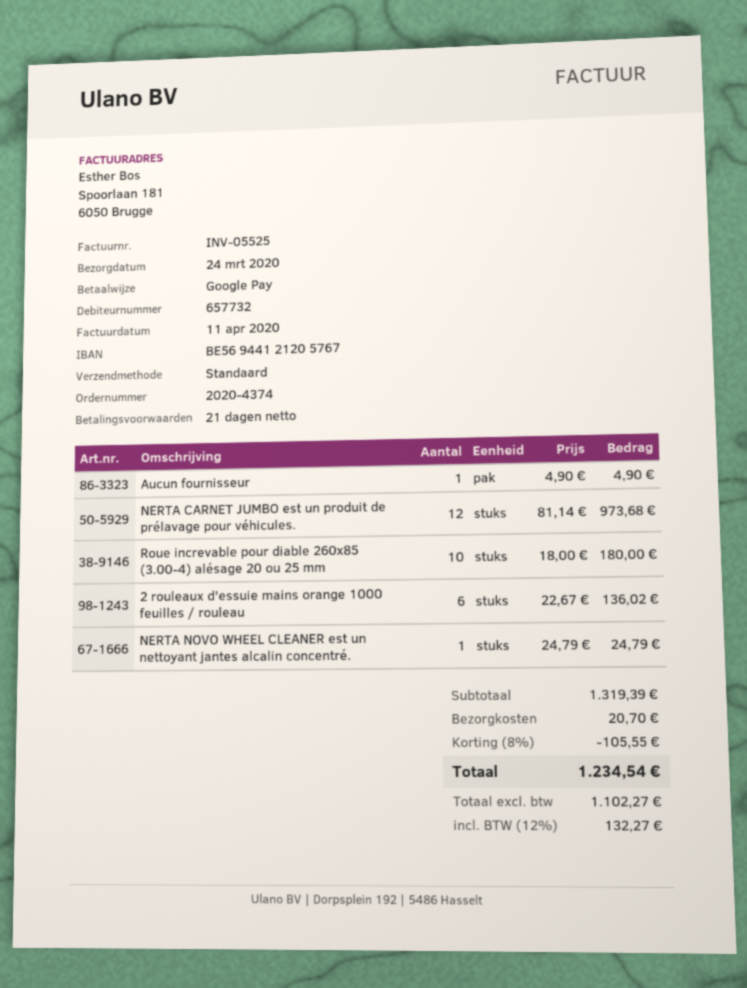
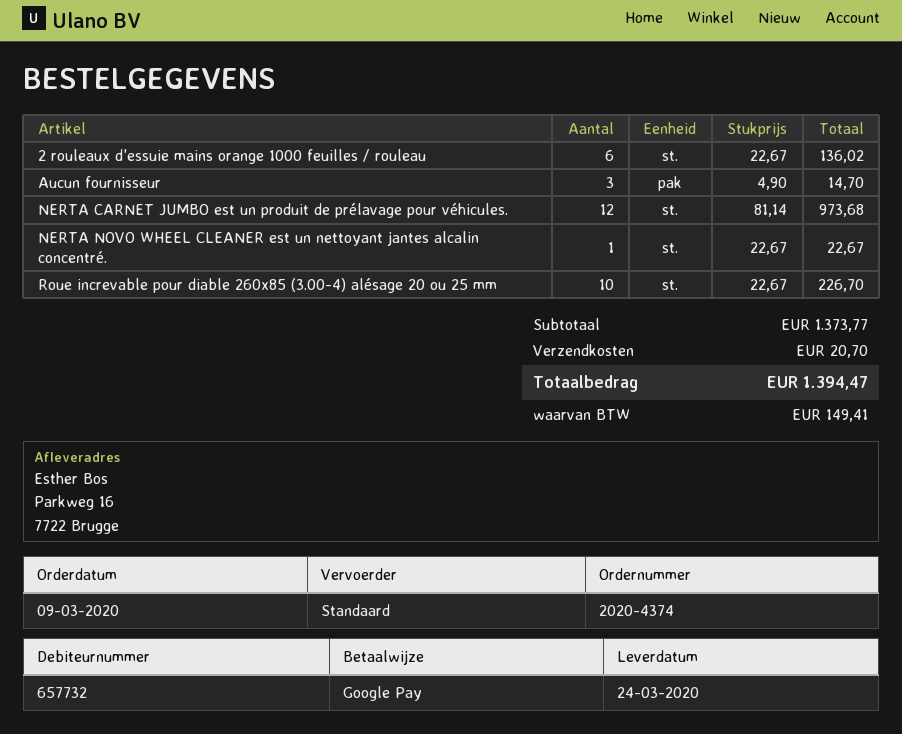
Aucun fournisseur: 1 x 4.90 = 4.90 -> 3 x 4.90 = 14.70
Roue increvable pour diable 260x85 (3.00-4) alésage 20 ou 25 mm: 10 x 18.00 = 180.00 -> 10 x 22.67 = 226.70
NERTA NOVO WHEEL CLEANER est un nettoyant jantes alcalin concentré.: 1 x 24.79 = 24.79 -> 1 x 22.67 = 22.67
subtotal: 1319.39 -> 1373.77
discount: 8% = 105.55 -> none
tax: 132.27 -> 149.41
total: 1234.54 -> 1394.47

